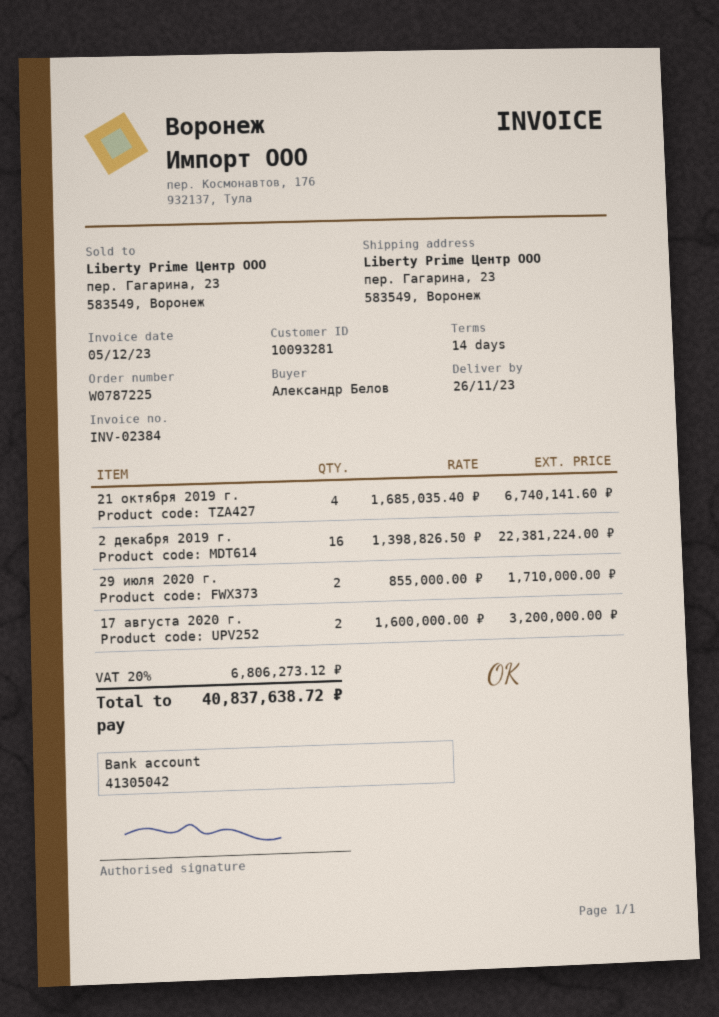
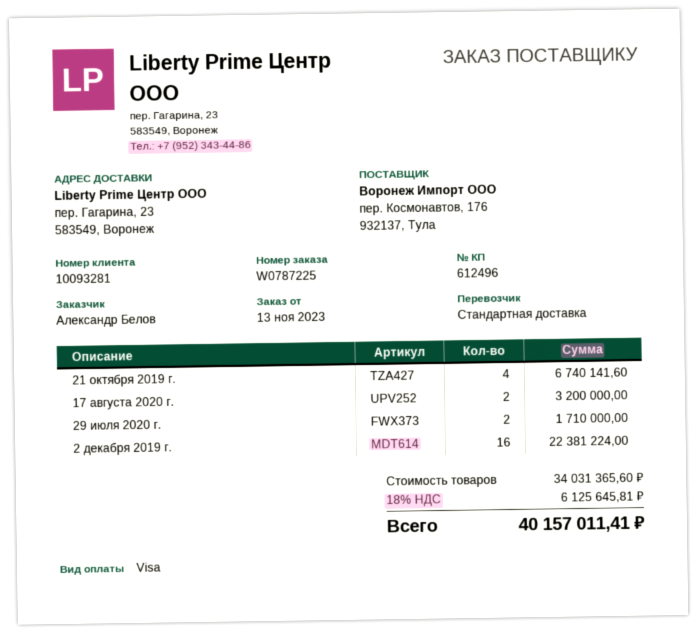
tax: 20% = 6806273.12 -> 18% = 6125645.81
total: 40837638.72 -> 40157011.41

